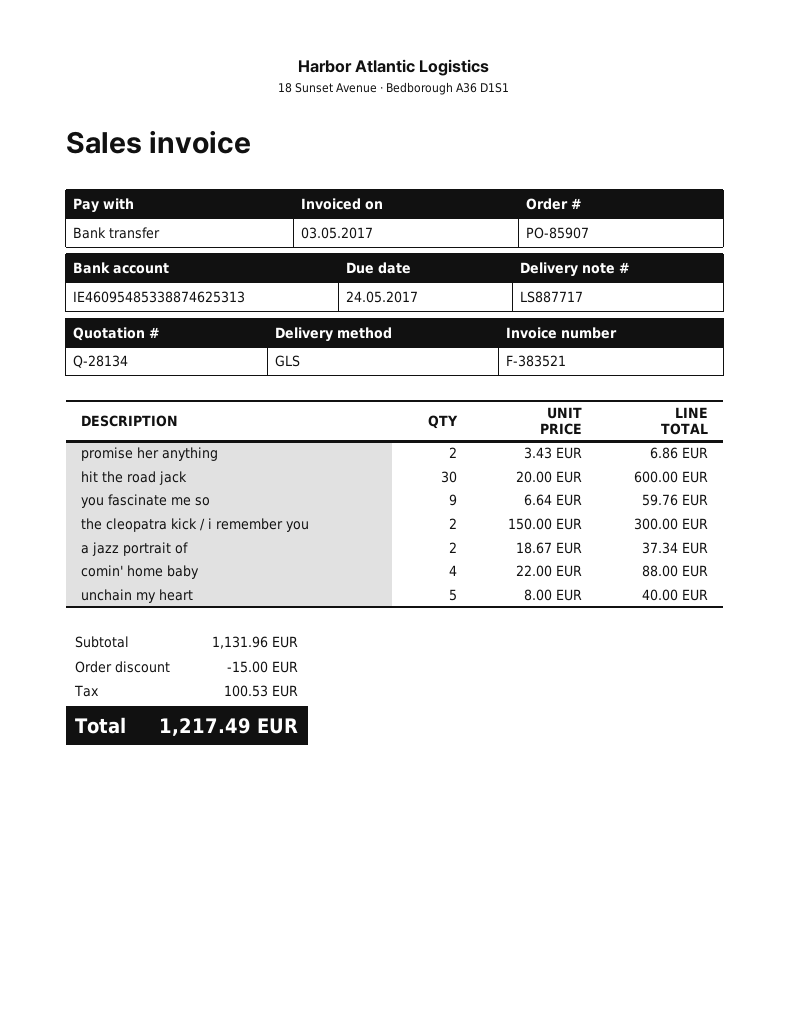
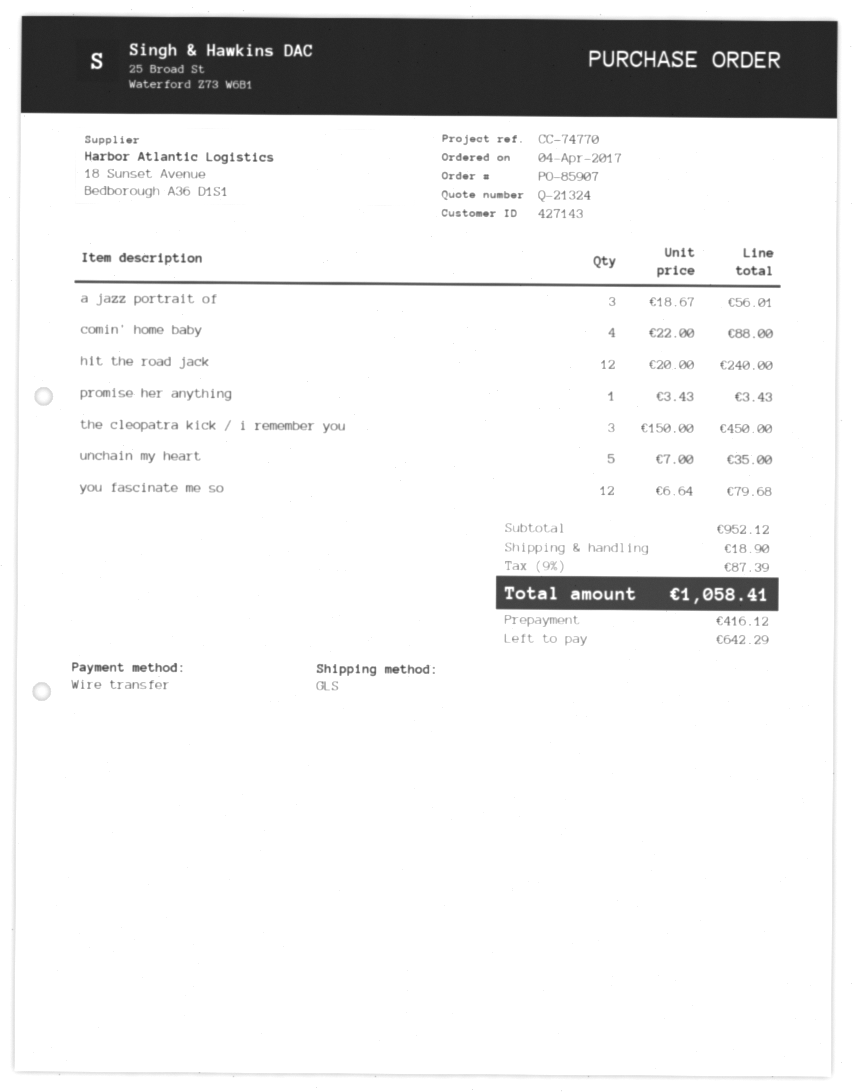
quote number: Q-28134 -> Q-21324
promise her anything: 2 x 3.43 = 6.86 -> 1 x 3.43 = 3.43
hit the road jack: 30 x 20.00 = 600.00 -> 12 x 20.00 = 240.00
you fascinate me so: 9 x 6.64 = 59.76 -> 12 x 6.64 = 79.68
the cleopatra kick / i remember you: 2 x 150.00 = 300.00 -> 3 x 150.00 = 450.00
a jazz portrait of: 2 x 18.67 = 37.34 -> 3 x 18.67 = 56.01
unchain my heart: 5 x 8.00 = 40.00 -> 5 x 7.00 = 35.00
subtotal: 1131.96 -> 952.12
discount: 15.00 -> none
shipping: none -> 18.90
tax: 100.53 -> 87.39
total: 1217.49 -> 1058.41

